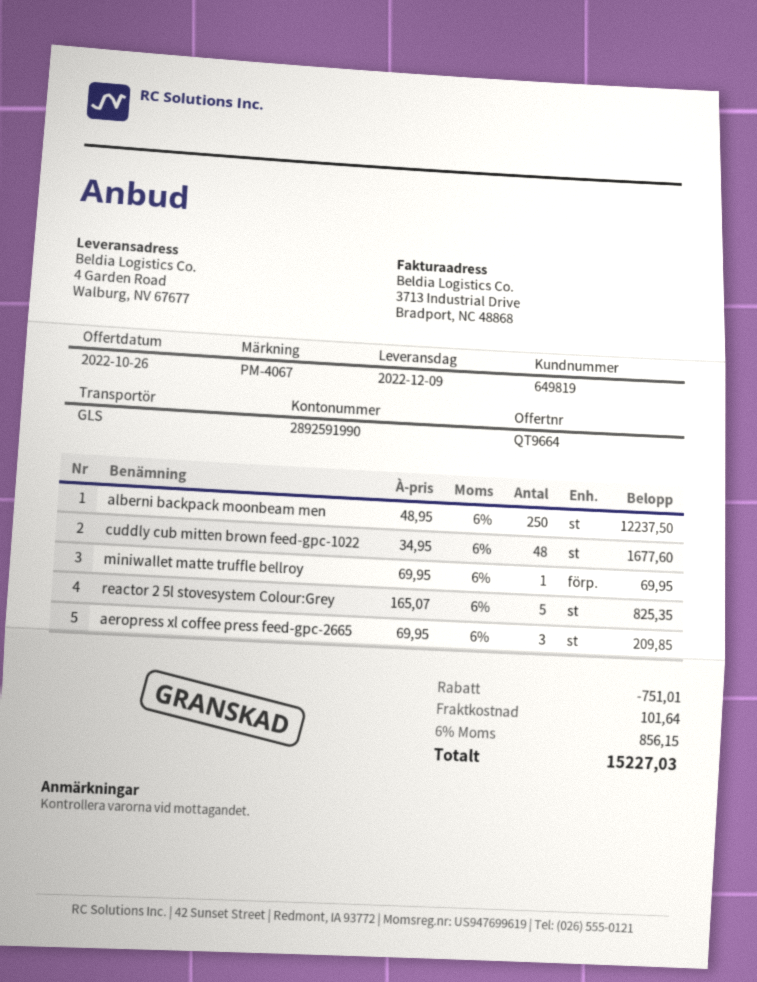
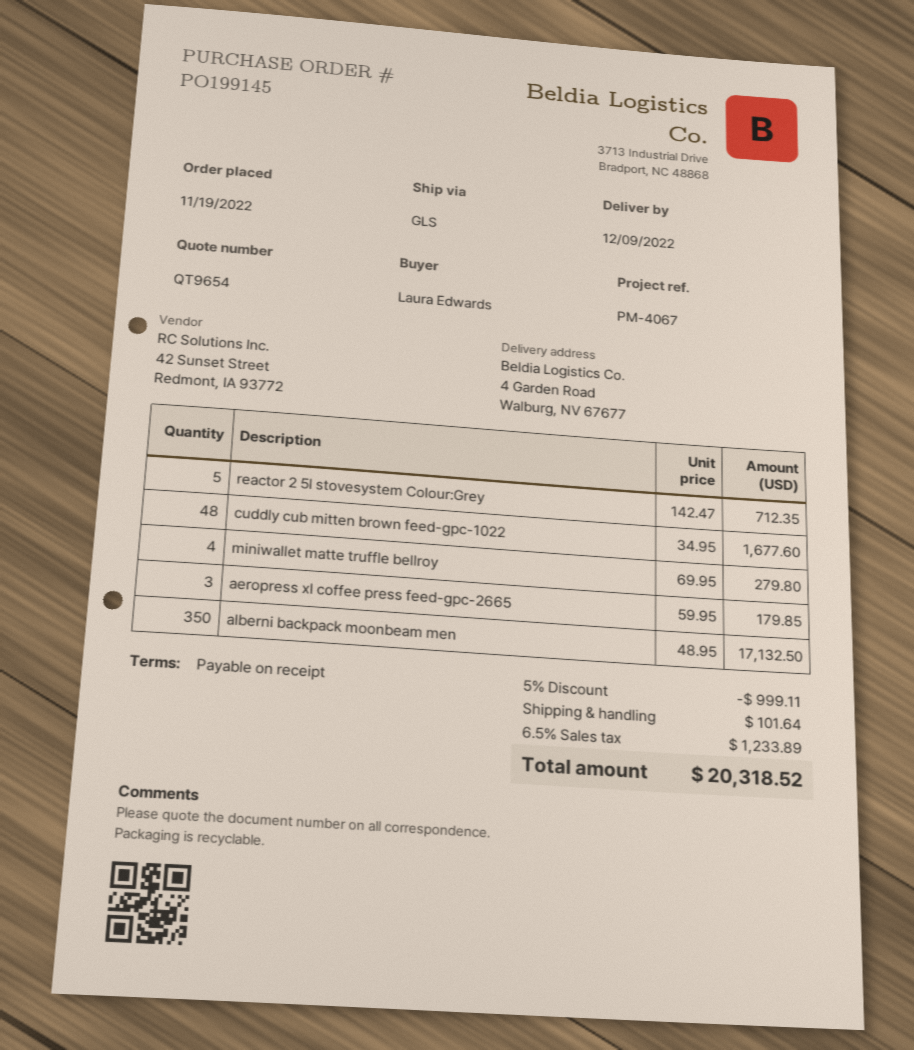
quote number: QT9664 -> QT9654
alberni backpack moonbeam men: 250 x 48.95 = 12237.50 -> 350 x 48.95 = 17132.50
miniwallet matte truffle bellroy: 1 x 69.95 = 69.95 -> 4 x 69.95 = 279.80
reactor 2 5l stovesystem Colour:Grey: 5 x 165.07 = 825.35 -> 5 x 142.47 = 712.35
aeropress xl coffee press feed-gpc-2665: 3 x 69.95 = 209.85 -> 3 x 59.95 = 179.85
discount: 751.01 -> 999.11
tax: 6% = 856.15 -> 6.5% = 1233.89
total: 15227.03 -> 20318.52

